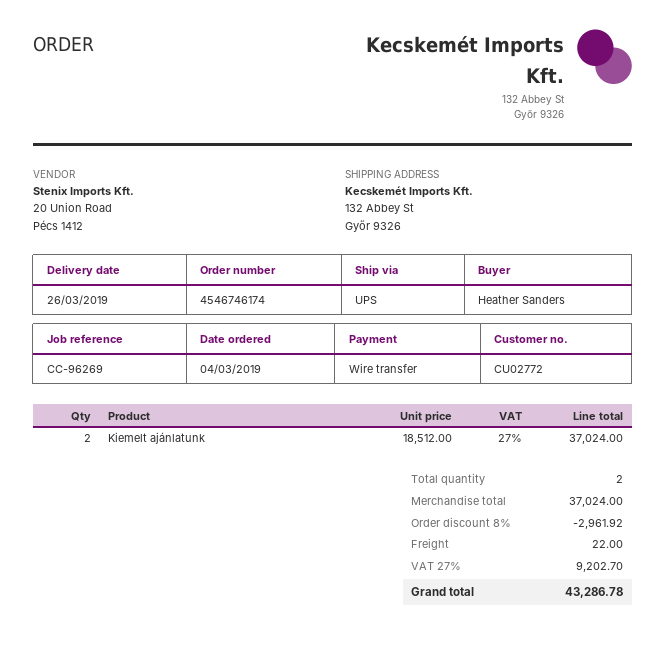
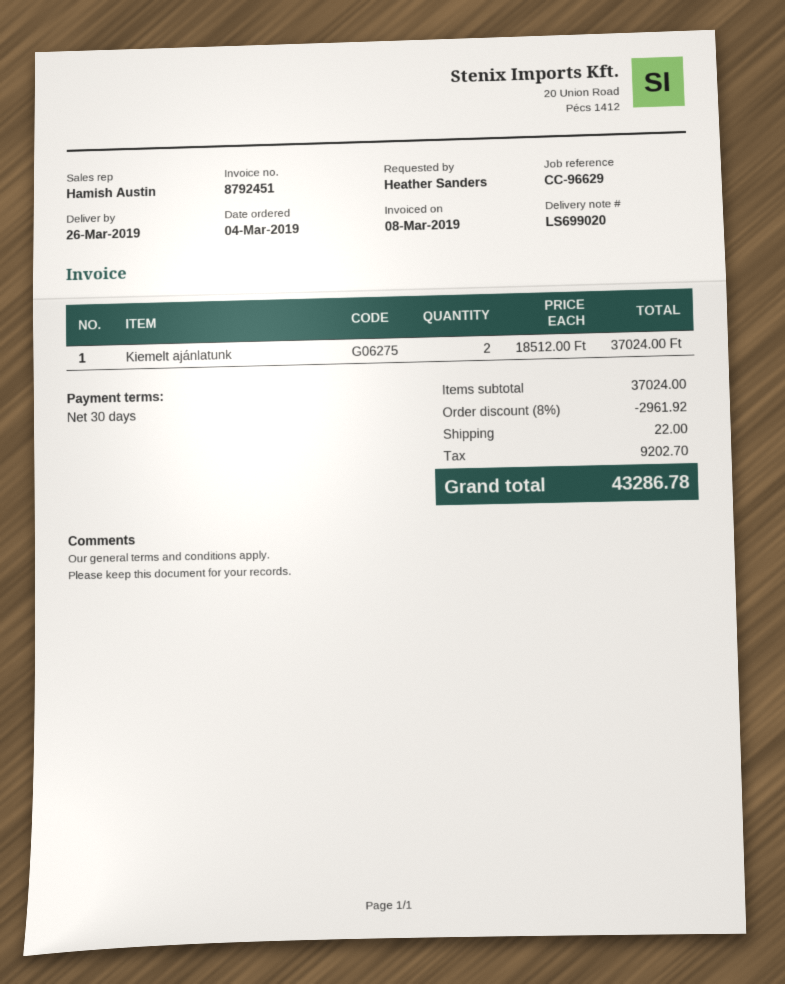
reference: CC-96269 -> CC-96629

